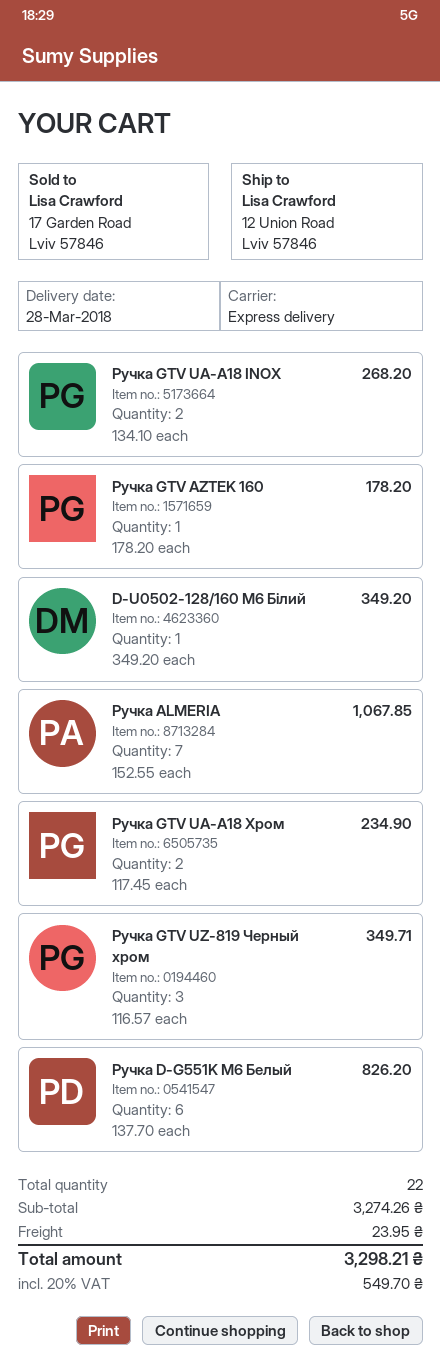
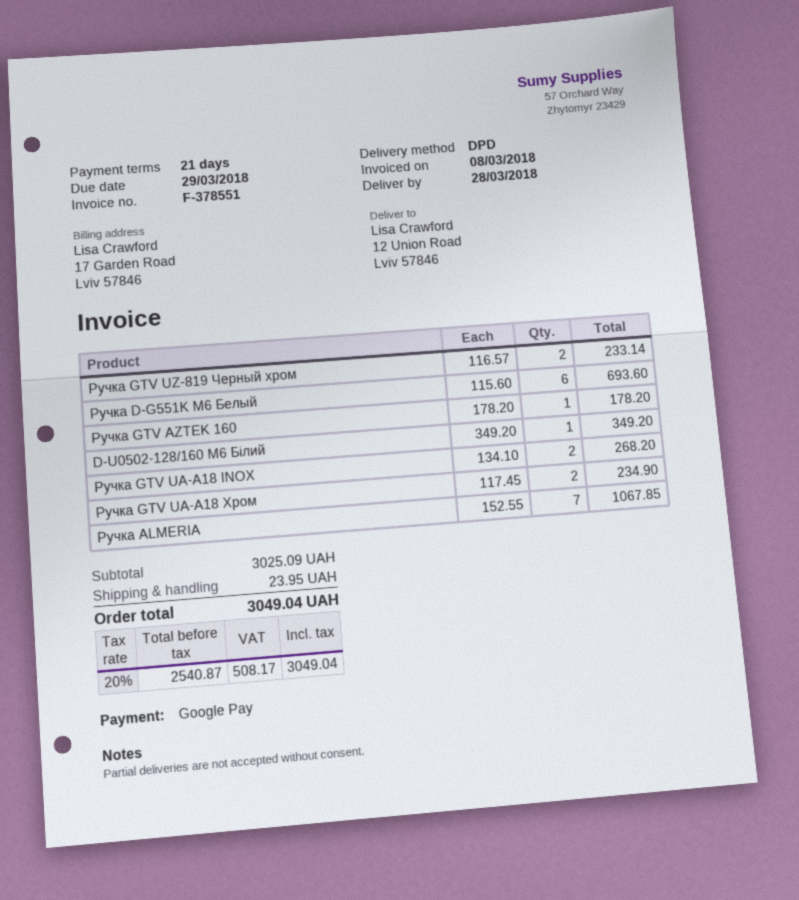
shipping method: express -> DPD
Ручка GTV UZ-819 Черный хром: 3 x 116.57 = 349.71 -> 2 x 116.57 = 233.14
Ручка D-G551K M6 Белый: 6 x 137.70 = 826.20 -> 6 x 115.60 = 693.60
subtotal: 3274.26 -> 3025.09
tax: 20% = 549.70 -> 20% = 508.17
total: 3298.21 -> 3049.04

